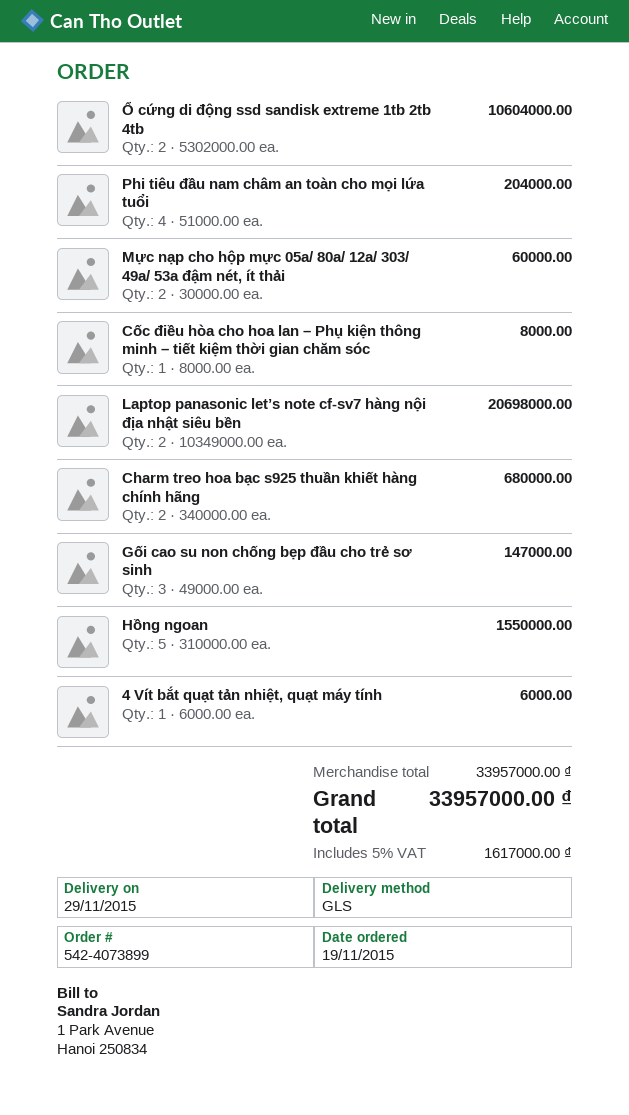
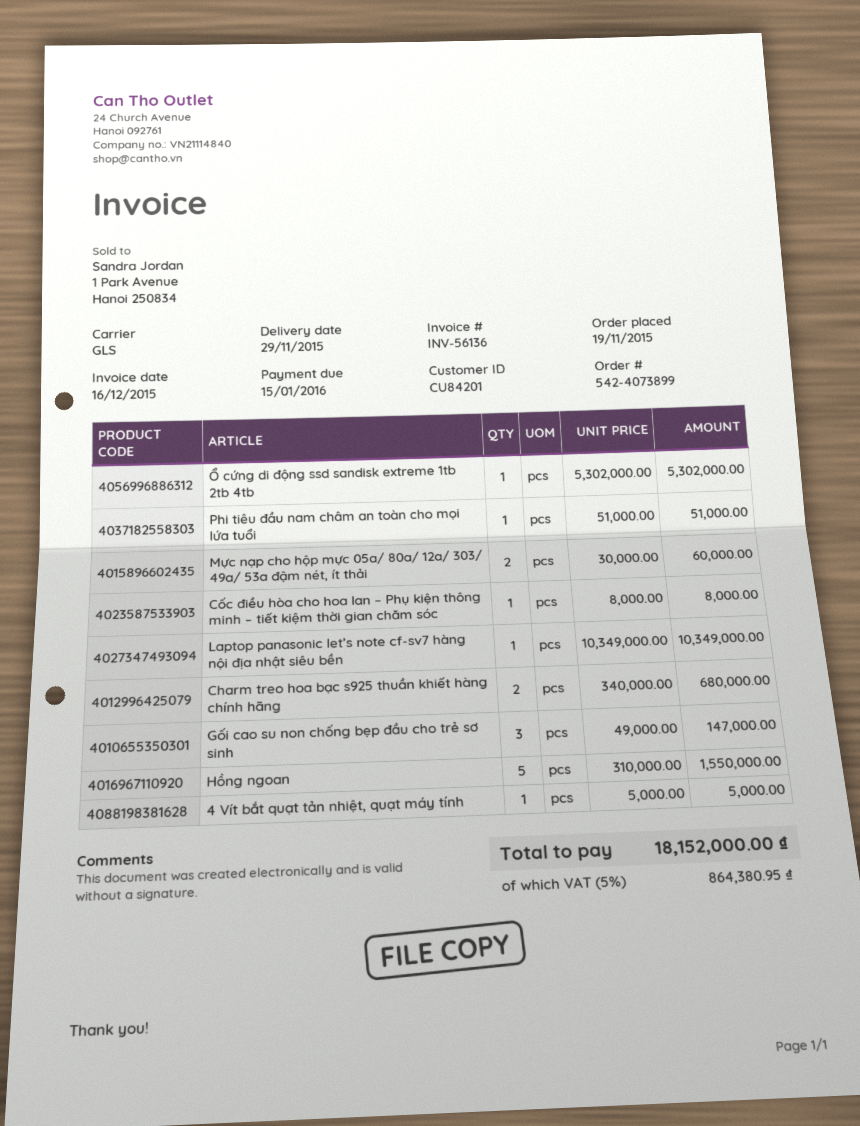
Ổ cứng di động ssd sandisk extreme 1tb 2tb 4tb: 2 x 5302000.00 = 10604000.00 -> 1 x 5302000.00 = 5302000.00
Phi tiêu đầu nam châm an toàn cho mọi lứa tuổi: 4 x 51000.00 = 204000.00 -> 1 x 51000.00 = 51000.00
Laptop panasonic let’s note cf-sv7 hàng nội địa nhật siêu bền: 2 x 10349000.00 = 20698000.00 -> 1 x 10349000.00 = 10349000.00
4 Vít bắt quạt tản nhiệt, quạt máy tính: 1 x 6000.00 = 6000.00 -> 1 x 5000.00 = 5000.00
tax: 5% = 1617000.00 -> 5% = 864380.95
total: 33957000.00 -> 18152000.00

